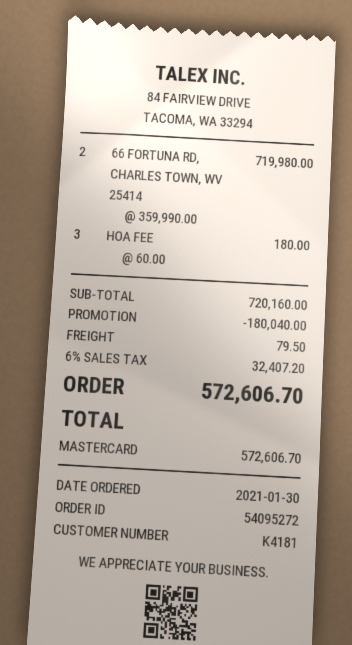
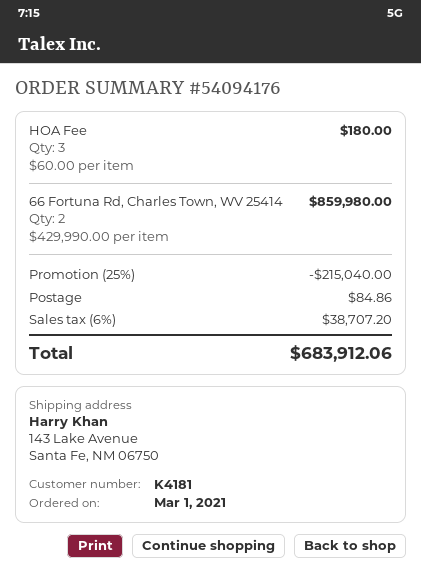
order number: 54095272 -> 54094176
order date: 2021-01-30 -> 2021-03-01
66 FORTUNA RD, CHARLES TOWN, WV 25414: 2 x 359990.00 = 719980.00 -> 2 x 429990.00 = 859980.00
discount: 180040.00 -> 215040.00
shipping: 79.50 -> 84.86
tax: 6% = 32407.20 -> 6% = 38707.20
total: 572606.70 -> 683912.06

